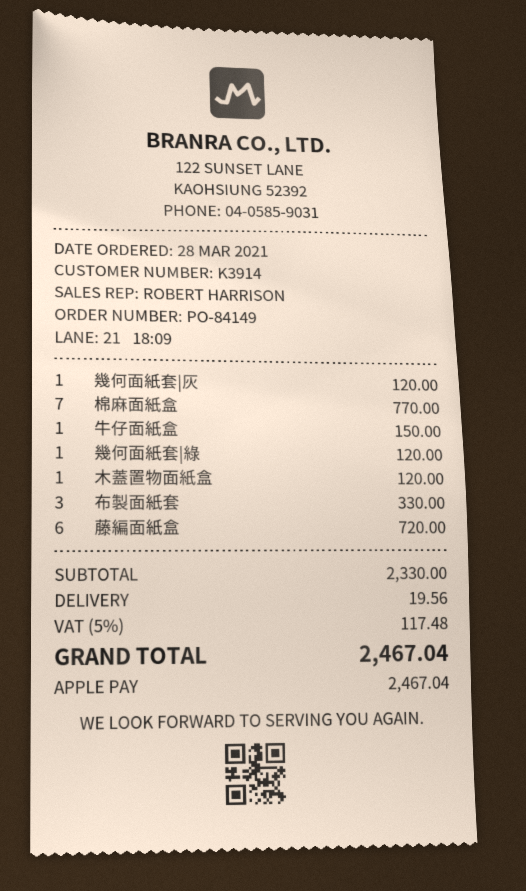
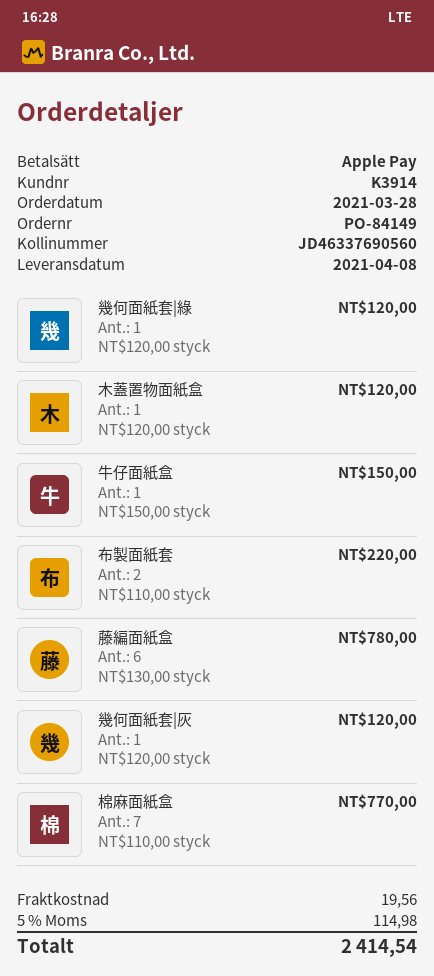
布製面紙套: 3 for 330.00 -> 2 for 220.00
藤編面紙盒: 6 for 720.00 -> 6 for 780.00
tax: 5% = 117.48 -> 5% = 114.98
total: 2467.04 -> 2414.54

